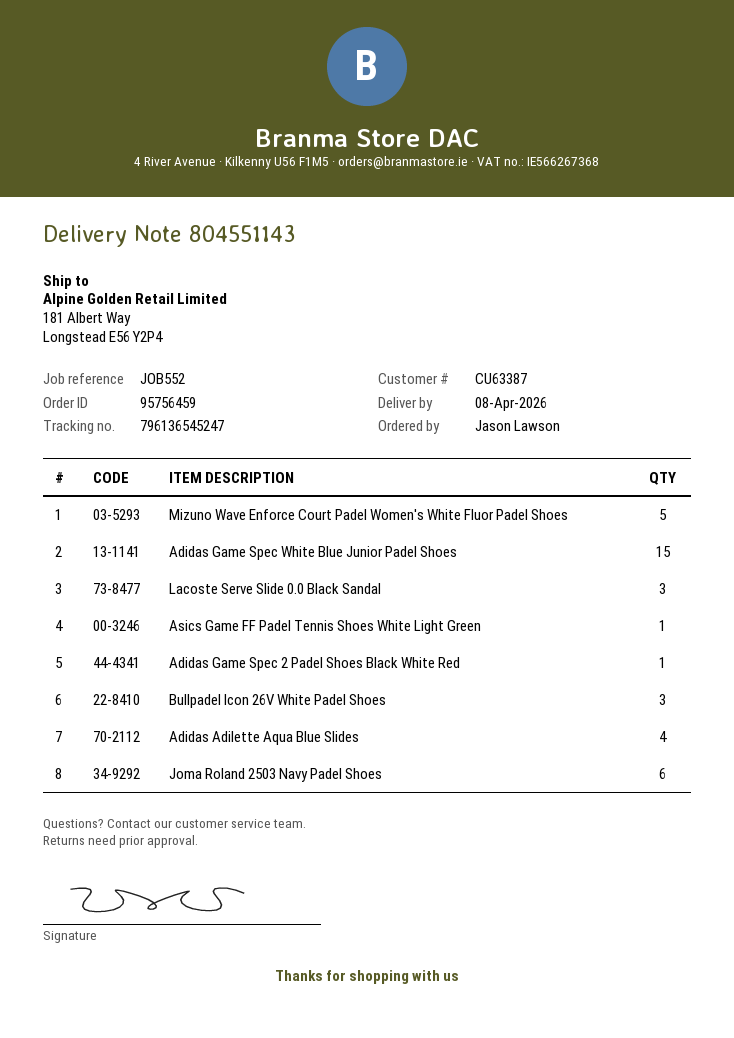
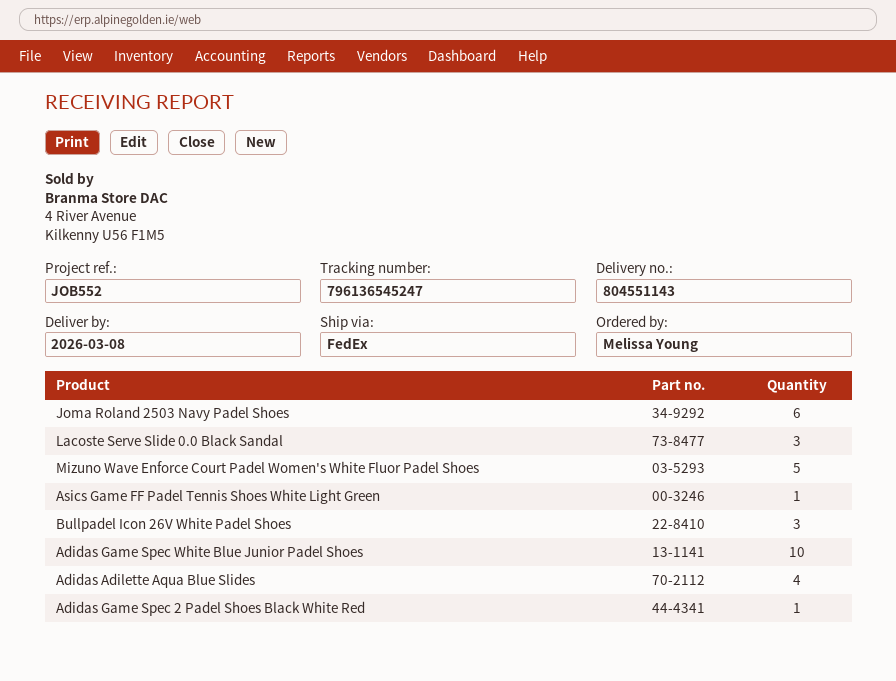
delivery date: 2026-04-08 -> 2026-03-08
ordered by: Jason Lawson -> Melissa Young
Adidas Game Spec White Blue Junior Padel Shoes: 15 -> 10

